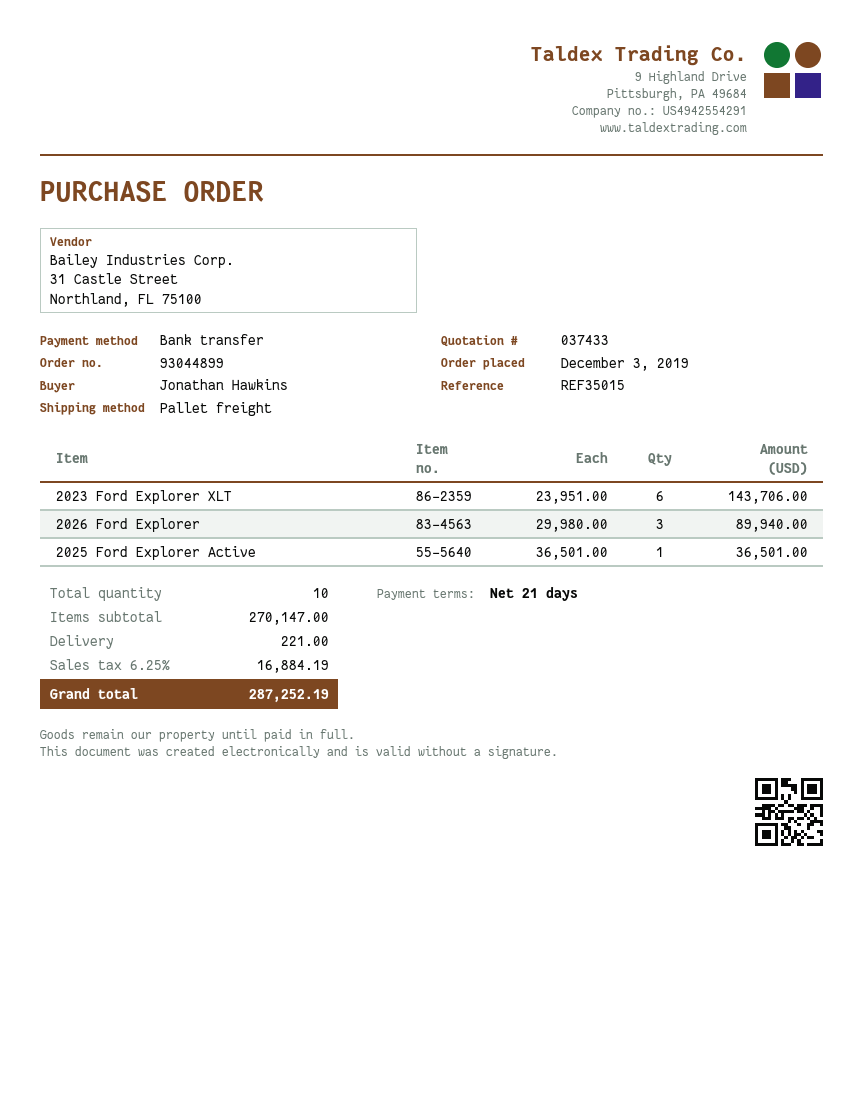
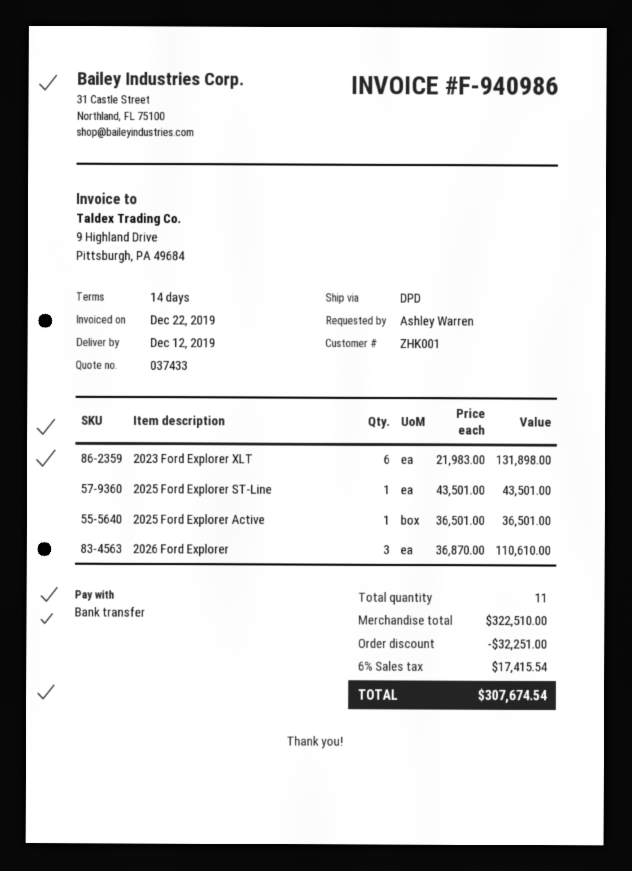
payment terms: 21 days -> 14 days
ordered by: Jonathan Hawkins -> Ashley Warren
shipping method: pallet freight -> DPD
2023 Ford Explorer XLT: 6 x 23951.00 = 143706.00 -> 6 x 21983.00 = 131898.00
2026 Ford Explorer: 3 x 29980.00 = 89940.00 -> 3 x 36870.00 = 110610.00
2025 Ford Explorer ST-Line: none -> 1 x 43501.00 = 43501.00
total quantity: 10 -> 11
subtotal: 270147.00 -> 322510.00
discount: none -> 32251.00
shipping: 221.00 -> none
tax: 6.25% = 16884.19 -> 6% = 17415.54
total: 287252.19 -> 307674.54

